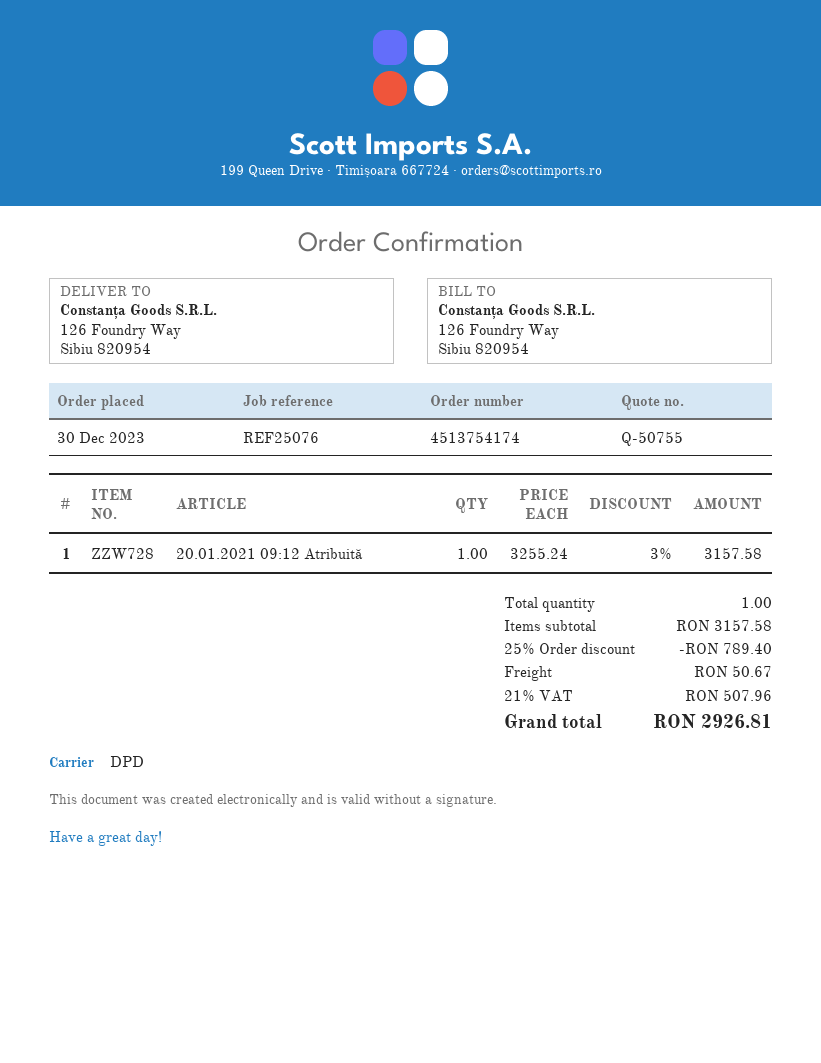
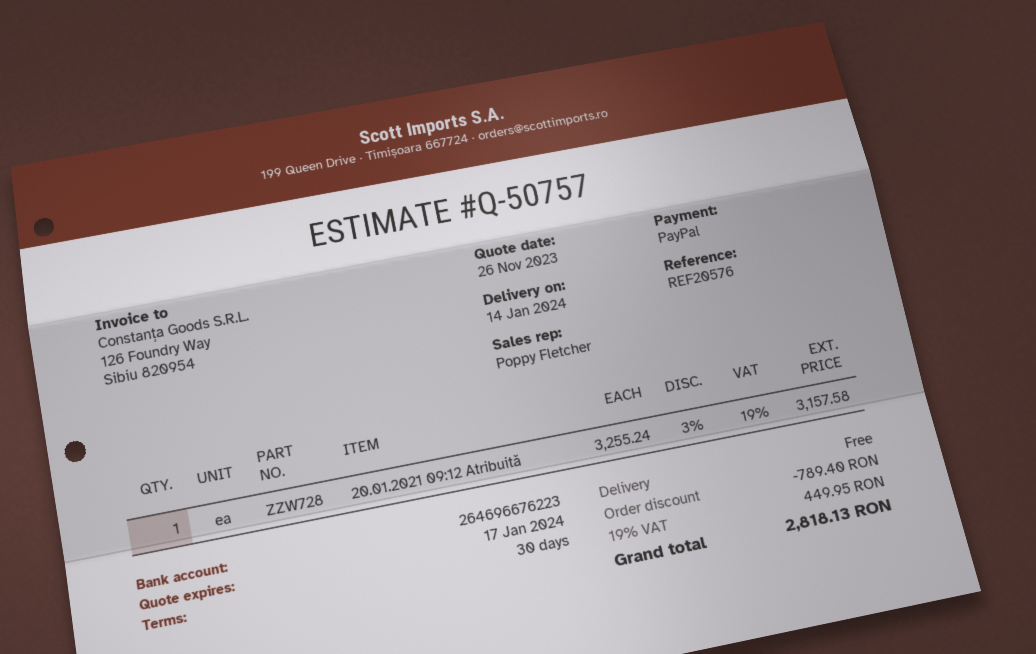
quote number: Q-50755 -> Q-50757
reference: REF25076 -> REF20576
shipping: 50.67 -> 0.00
tax: 21% = 507.96 -> 19% = 449.95
total: 2926.81 -> 2818.13

